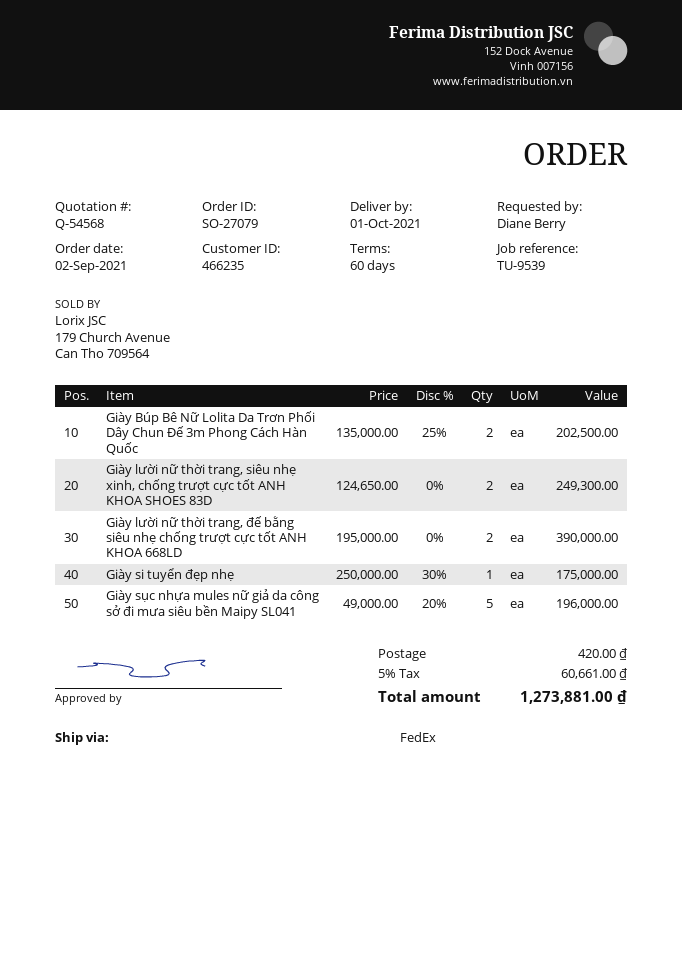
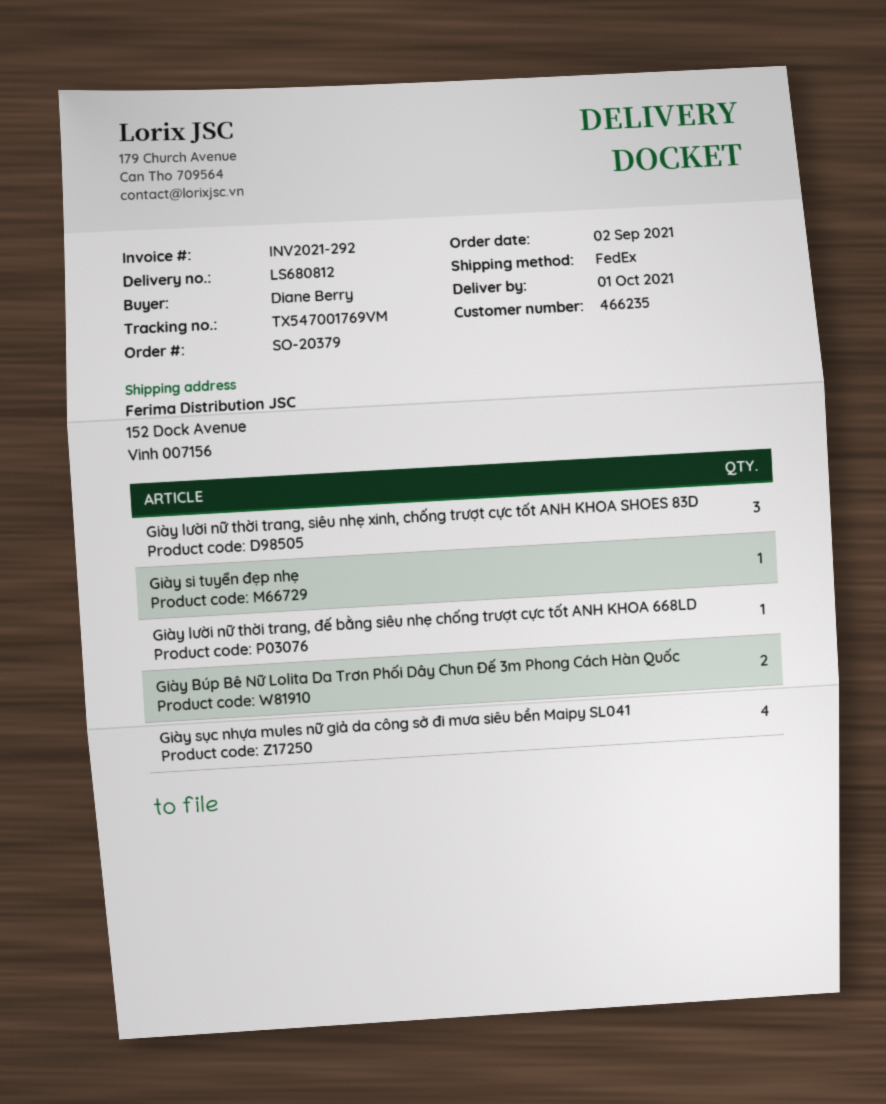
order number: SO-27079 -> SO-20379
Giày lười nữ thời trang, siêu nhẹ xinh, chống trượt cực tốt ANH KHOA SHOES 83D: 2 -> 3
Giày lười nữ thời trang, đế bằng siêu nhẹ chống trượt cực tốt ANH KHOA 668LD: 2 -> 1
Giày sục nhựa mules nữ giả da công sở đi mưa siêu bền Maipy SL041: 5 -> 4

